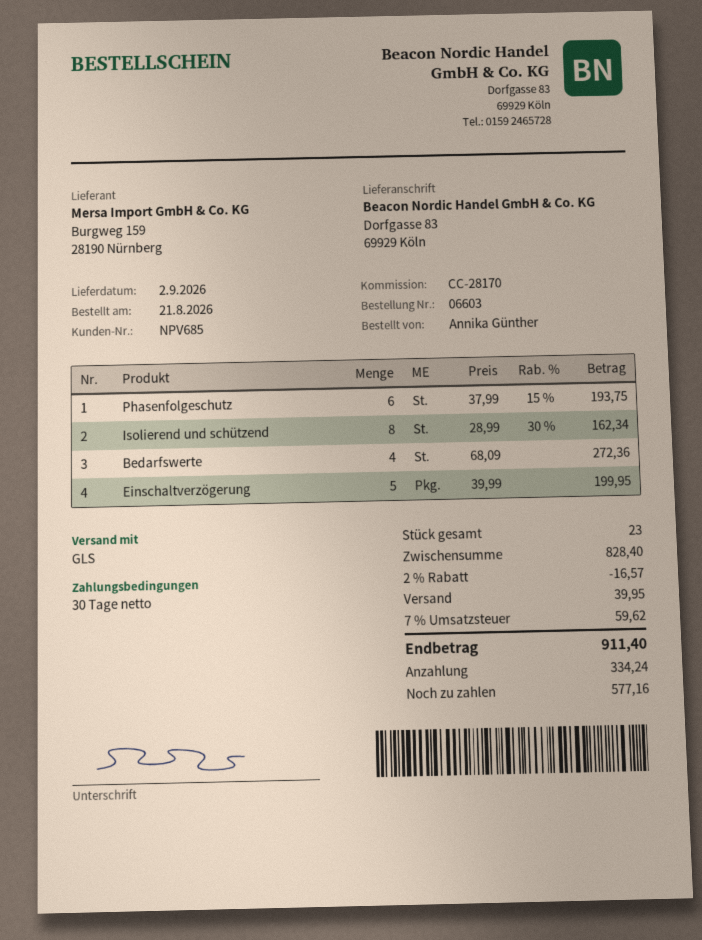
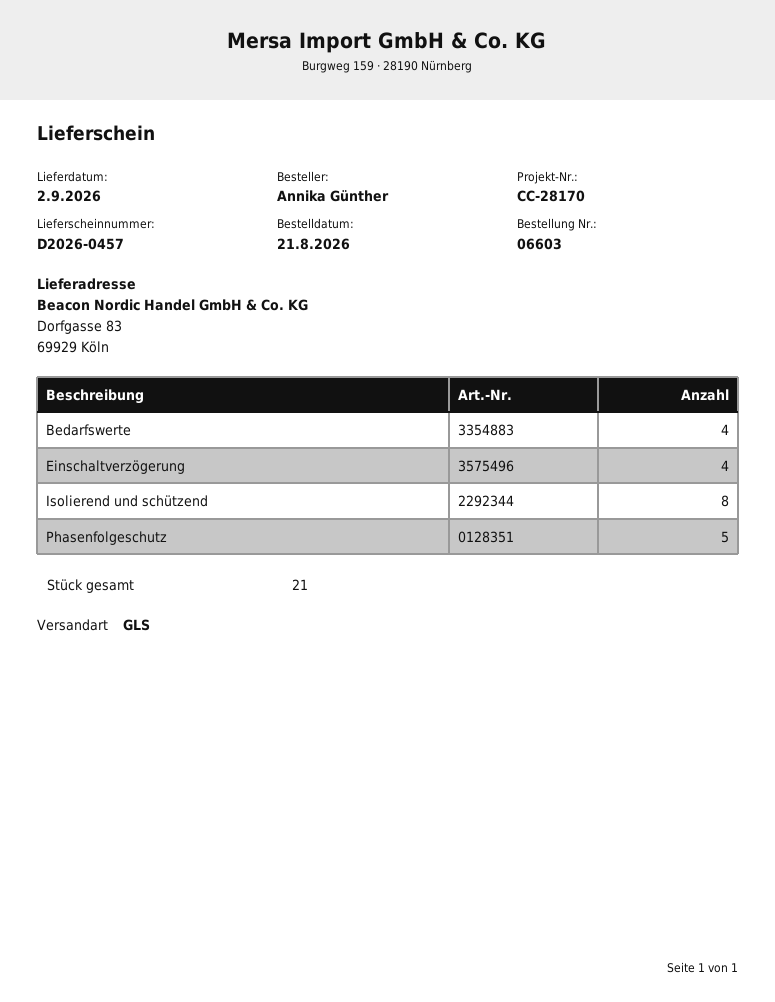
Phasenfolgeschutz: 6 -> 5
Einschaltverzögerung: 5 -> 4
total quantity: 23 -> 21

